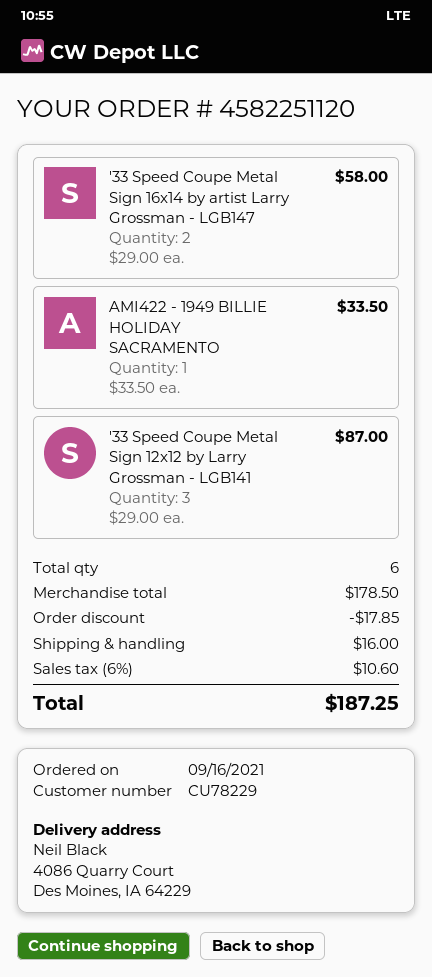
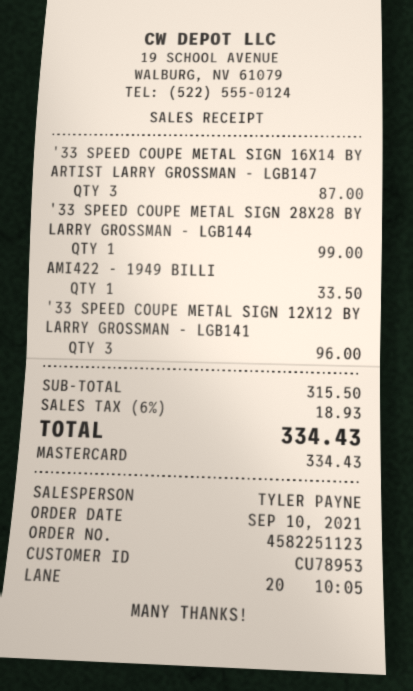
order number: 4582251120 -> 4582251123
order date: 2021-09-16 -> 2021-09-10
customer number: CU78229 -> CU78953
'33 Speed Coupe Metal Sign 16x14 by artist Larry Grossman - LGB147: 2 for 58.00 -> 3 for 87.00
'33 Speed Coupe Metal Sign 12x12 by Larry Grossman - LGB141: 3 for 87.00 -> 3 for 96.00
'33 SPEED COUPE METAL SIGN 28X28 BY LARRY GROSSMAN - LGB144: none -> 1 for 99.00
subtotal: 178.50 -> 315.50
discount: 17.85 -> none
shipping: 16.00 -> none
tax: 6% = 10.60 -> 6% = 18.93
total: 187.25 -> 334.43

